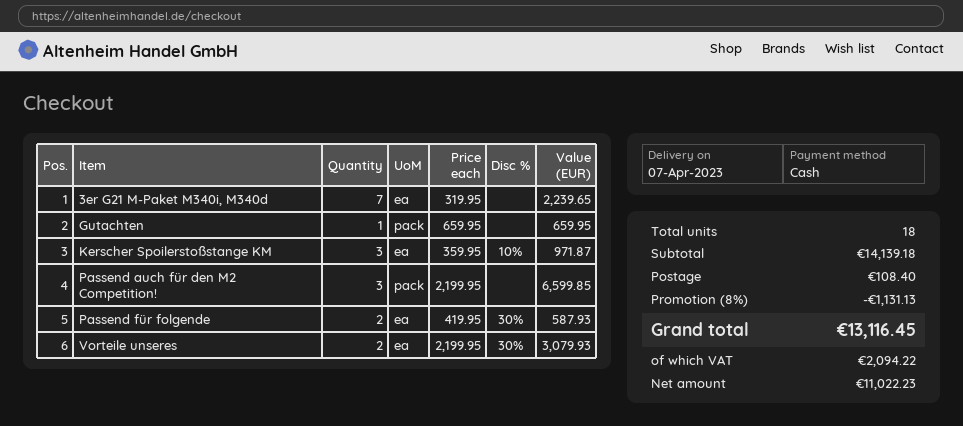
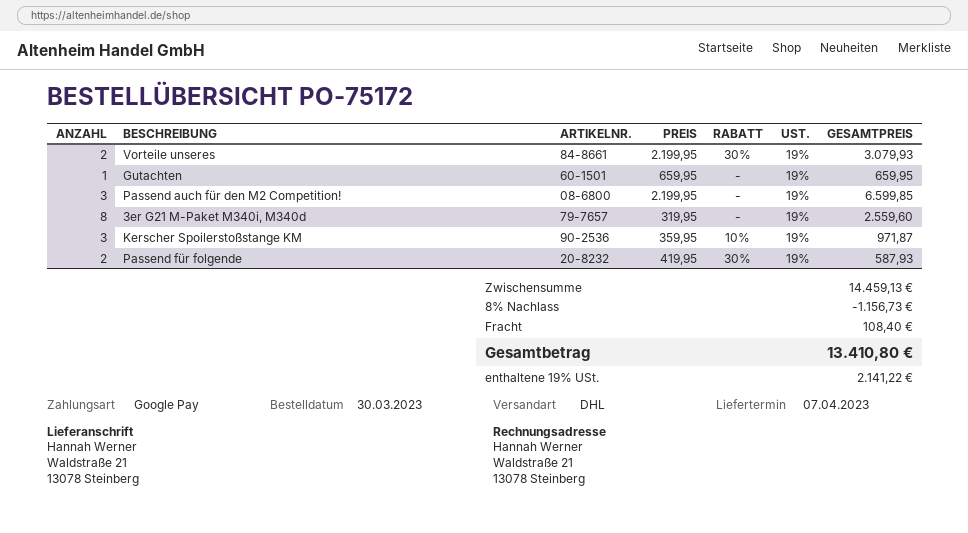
payment method: cash -> Google Pay
3er G21 M-Paket M340i, M340d: 7 x 319.95 = 2239.65 -> 8 x 319.95 = 2559.60
subtotal: 14139.18 -> 14459.13
discount: 8% = 1131.13 -> 8% = 1156.73
tax: 2094.22 -> 2141.22
total: 13116.45 -> 13410.80

